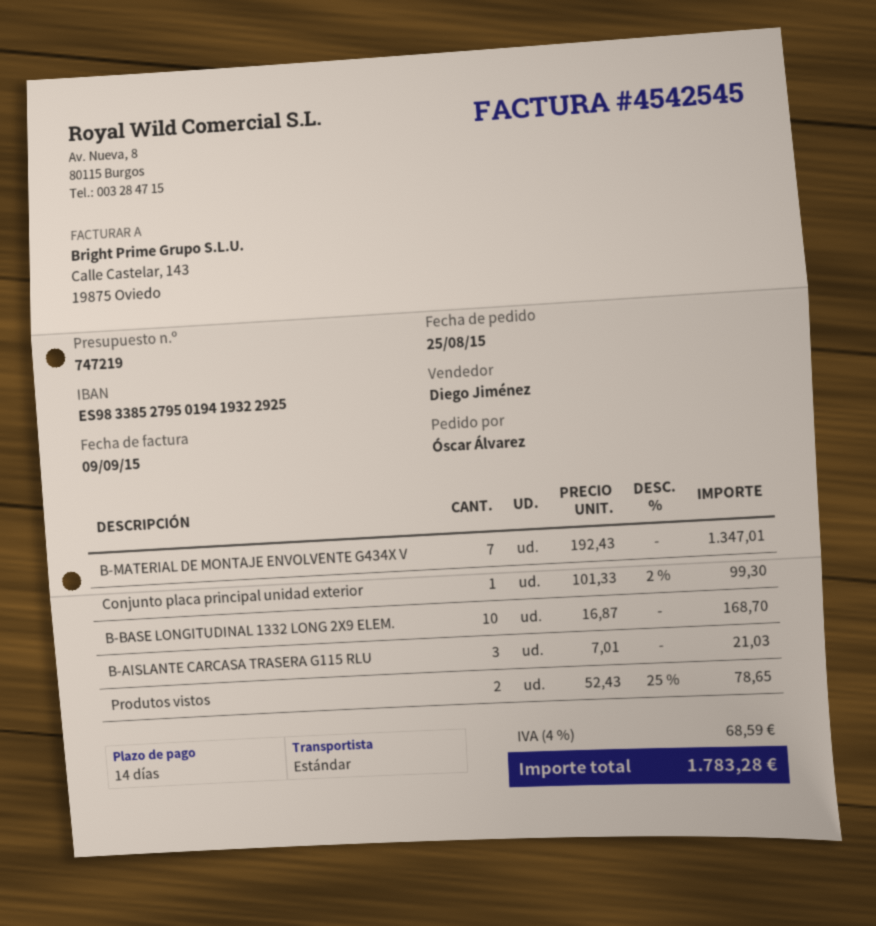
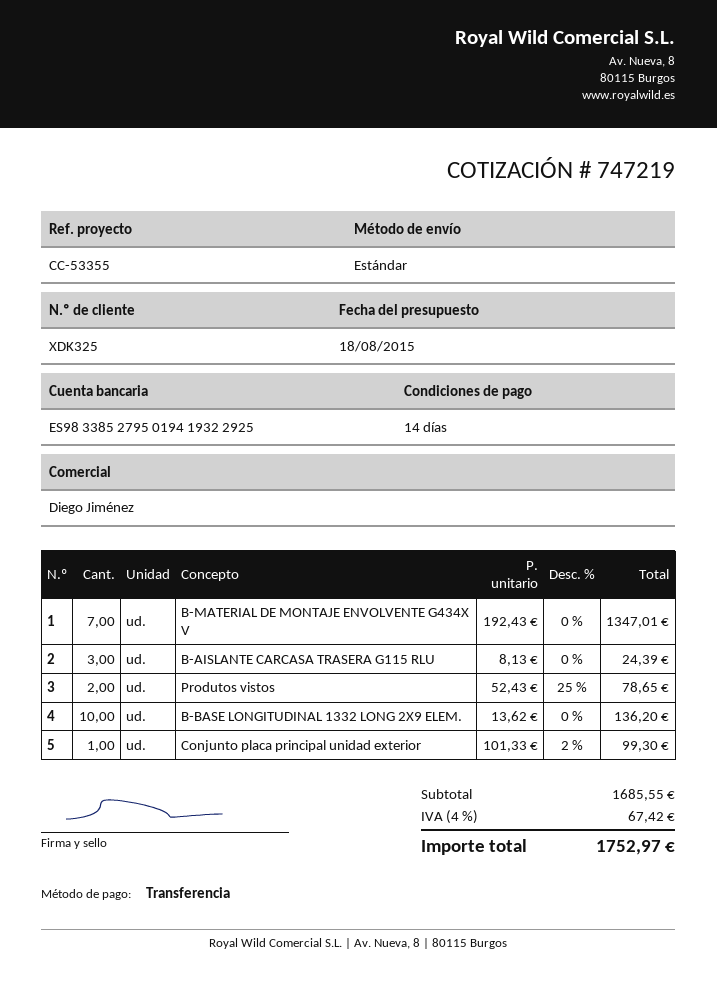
B-BASE LONGITUDINAL 1332 LONG 2X9 ELEM.: 10 x 16.87 = 168.70 -> 10 x 13.62 = 136.20
B-AISLANTE CARCASA TRASERA G115 RLU: 3 x 7.01 = 21.03 -> 3 x 8.13 = 24.39
tax: 4% = 68.59 -> 4% = 67.42
total: 1783.28 -> 1752.97

